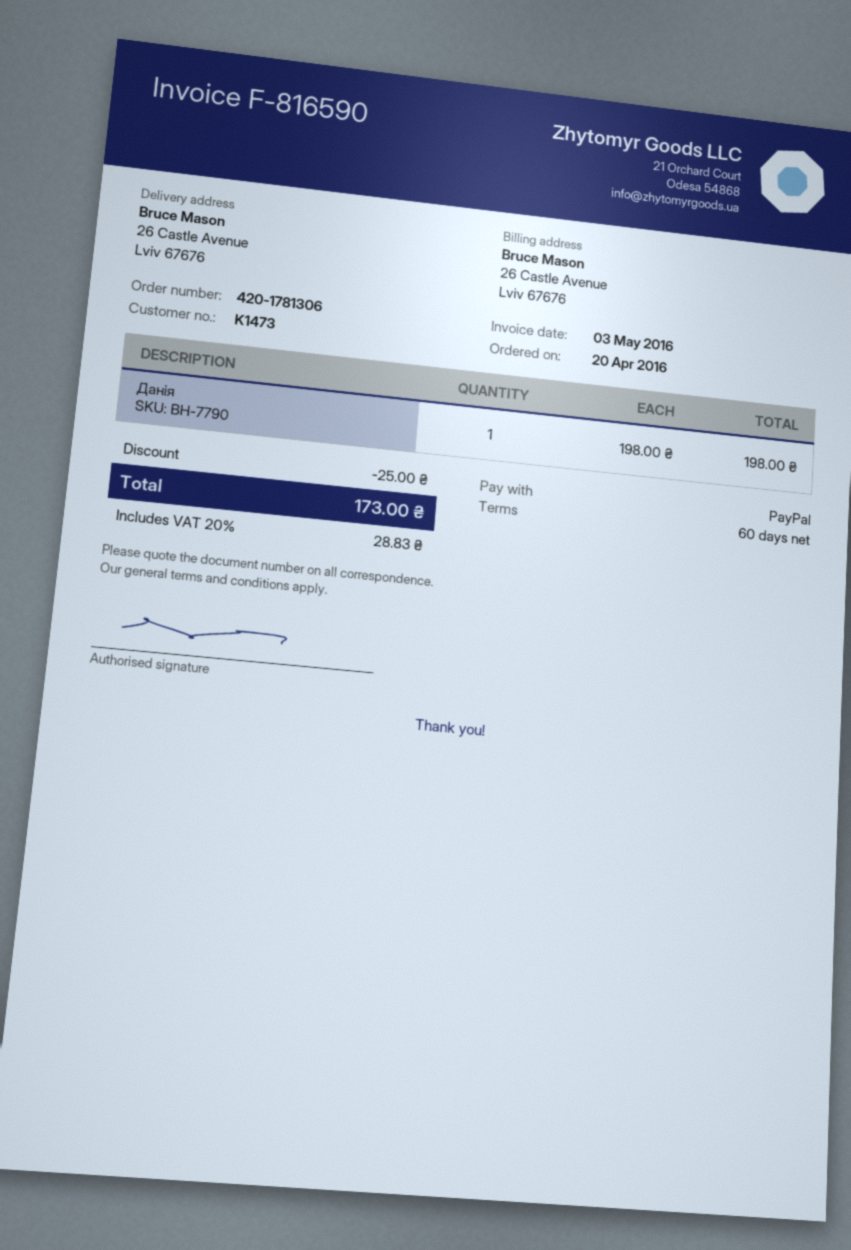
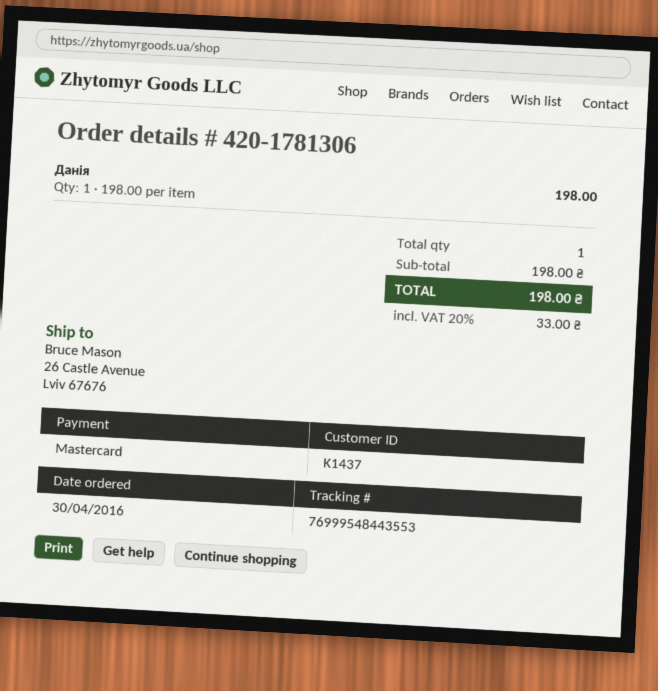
order date: 2016-04-20 -> 2016-04-30
customer number: K1473 -> K1437
payment method: PayPal -> Mastercard
discount: 25.00 -> none
tax: 20% = 28.83 -> 20% = 33.00
total: 173.00 -> 198.00

